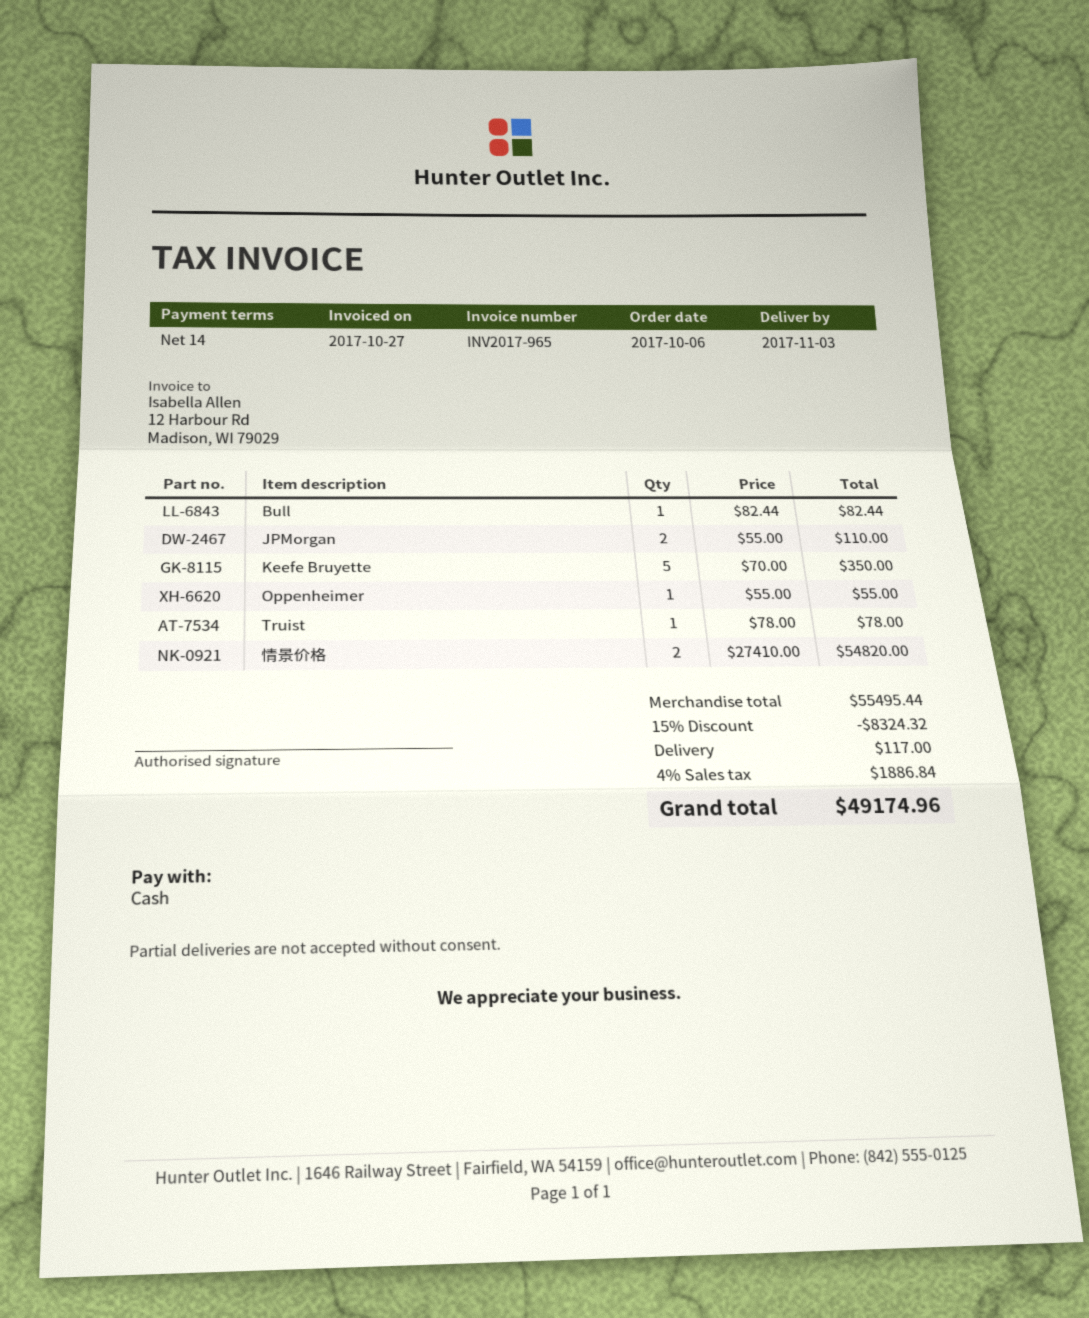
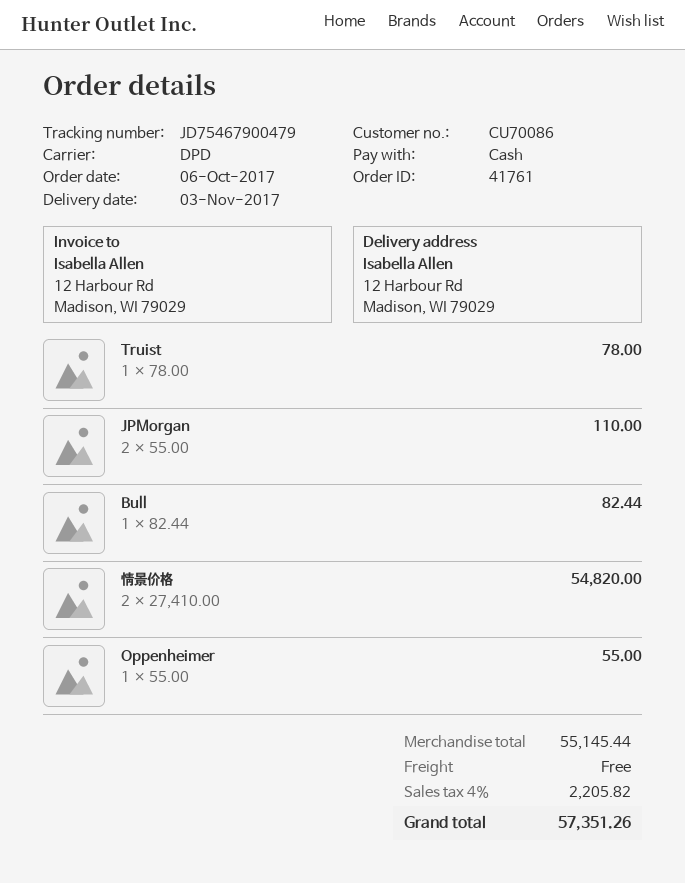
Keefe Bruyette: 5 x 70.00 = 350.00 -> none
subtotal: 55495.44 -> 55145.44
discount: 15% = 8324.32 -> none
shipping: 117.00 -> 0.00
tax: 4% = 1886.84 -> 4% = 2205.82
total: 49174.96 -> 57351.26

